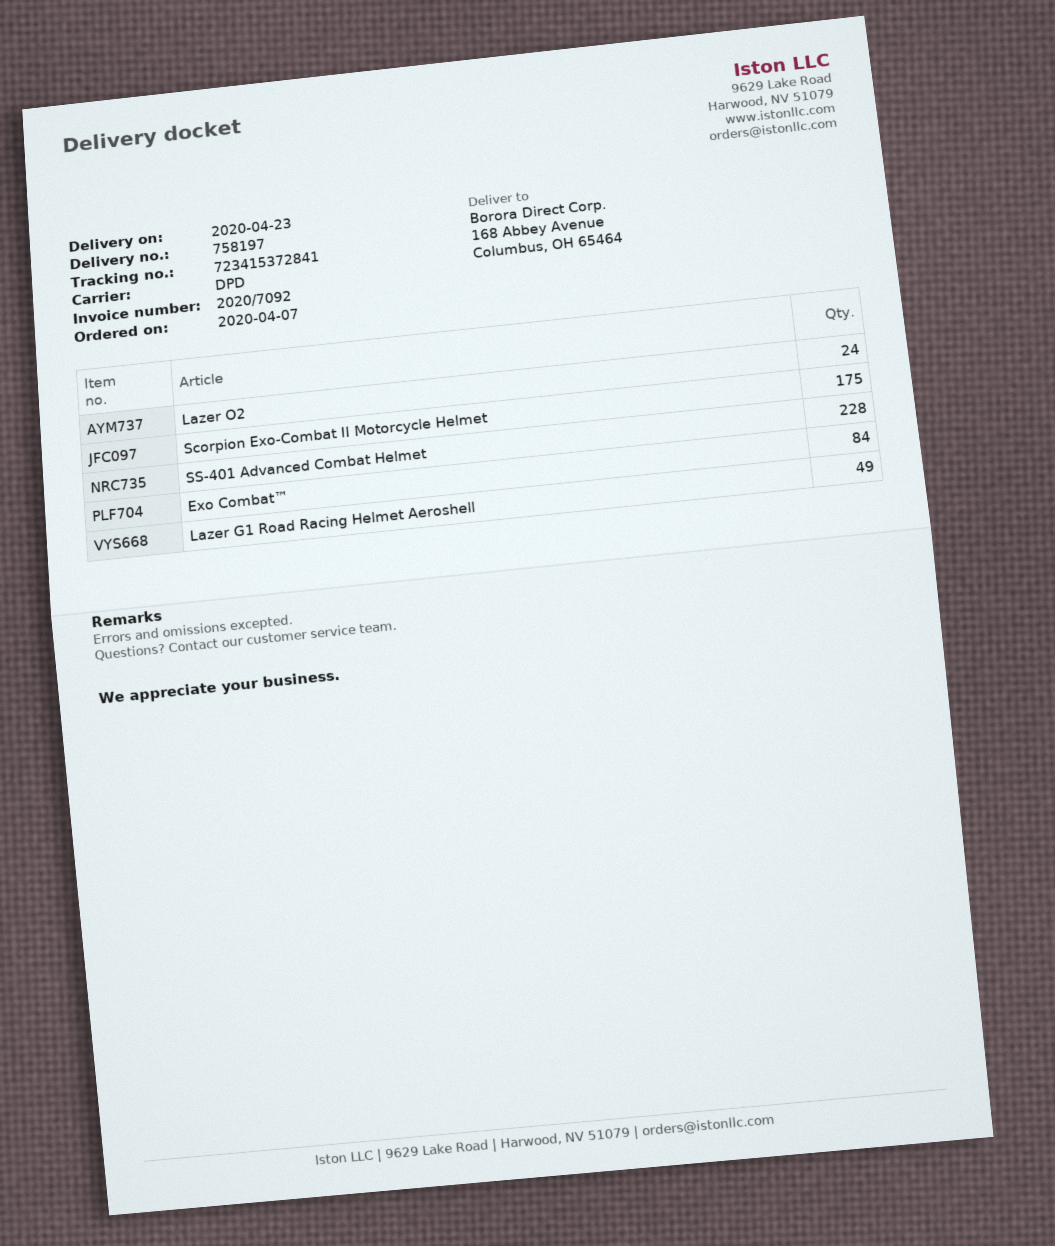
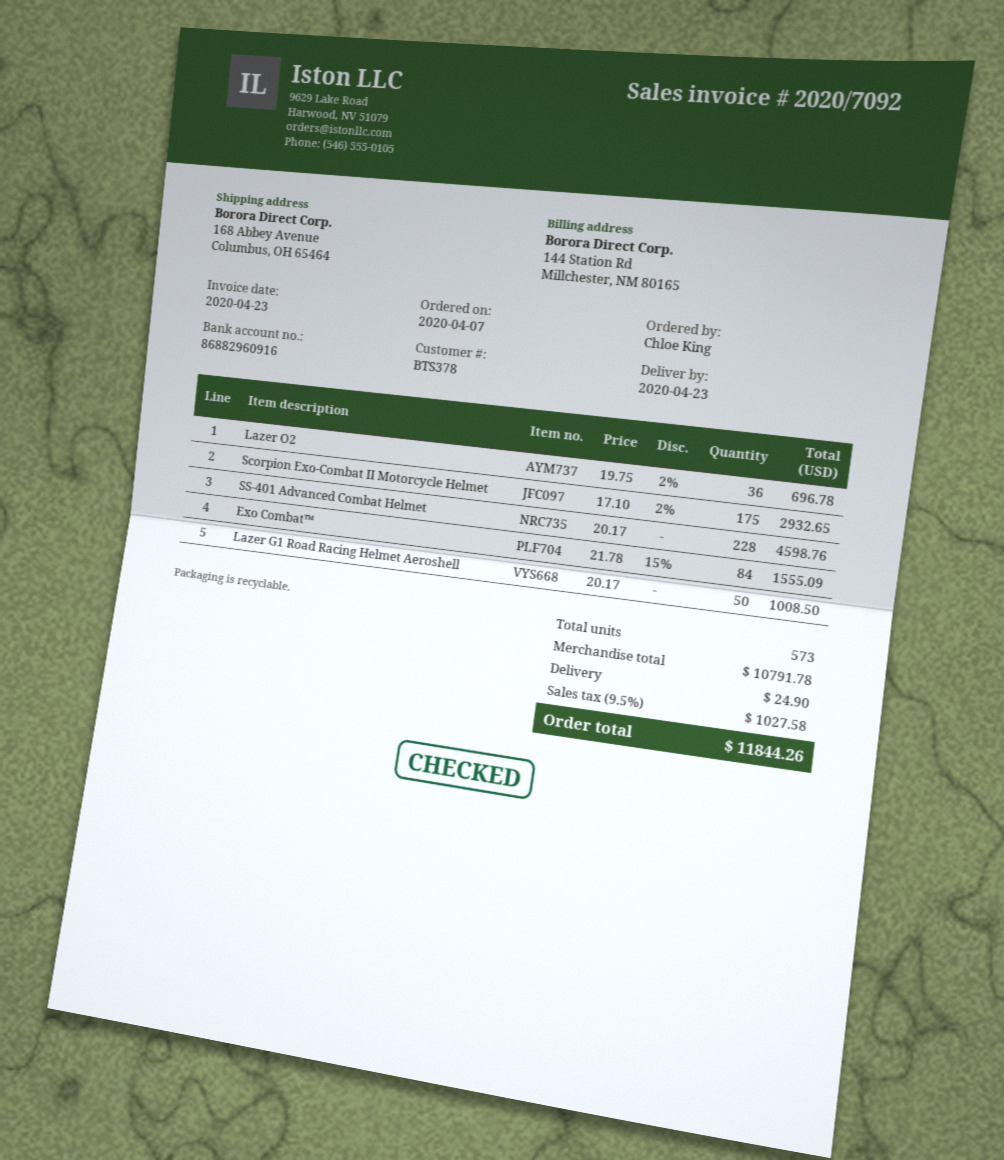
Lazer O2: 24 -> 36
Lazer G1 Road Racing Helmet Aeroshell: 49 -> 50

